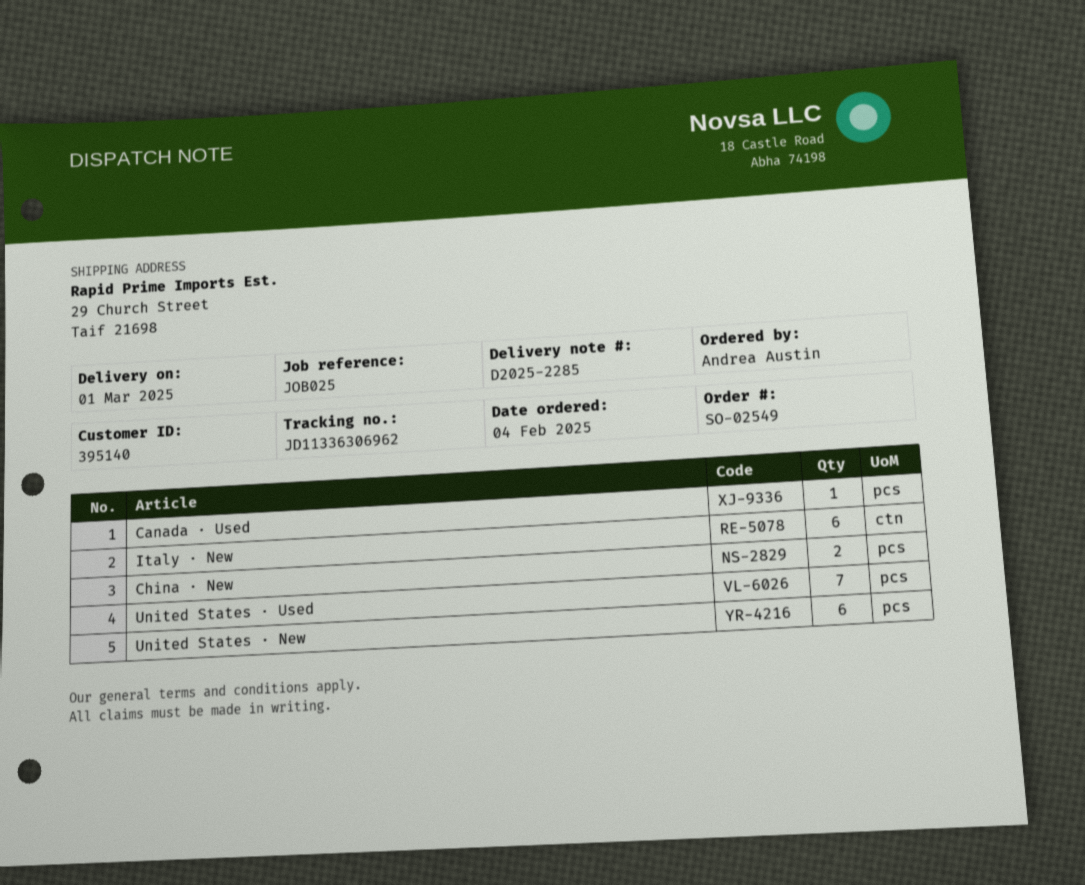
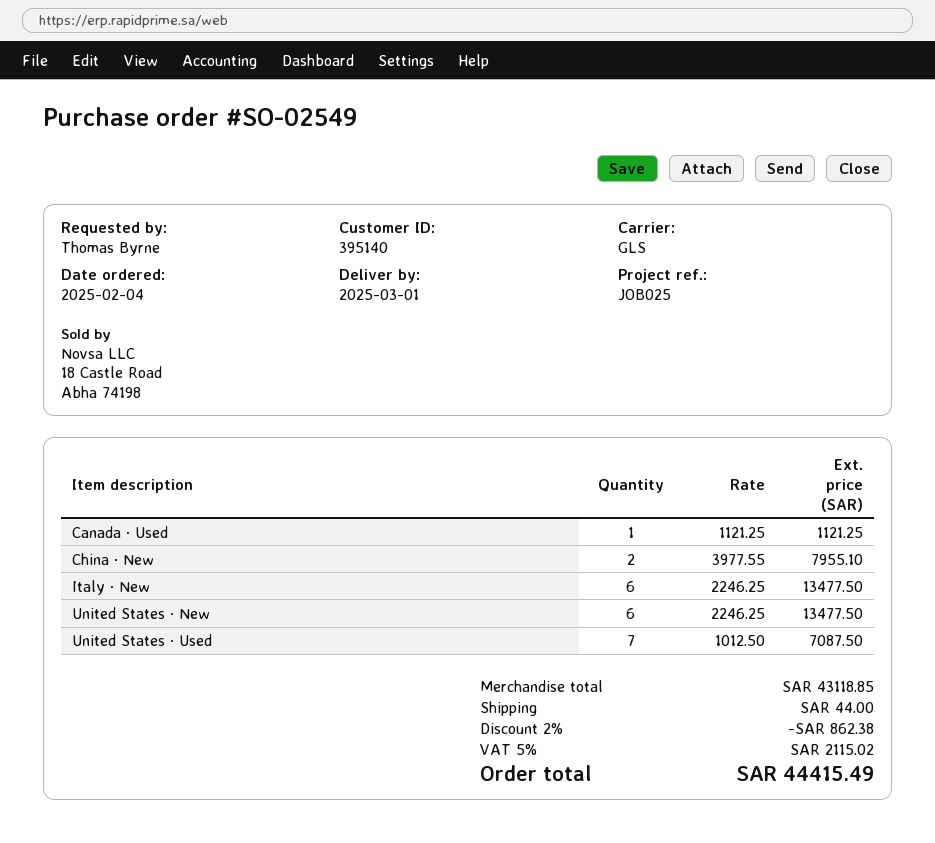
ordered by: Andrea Austin -> Thomas Byrne

